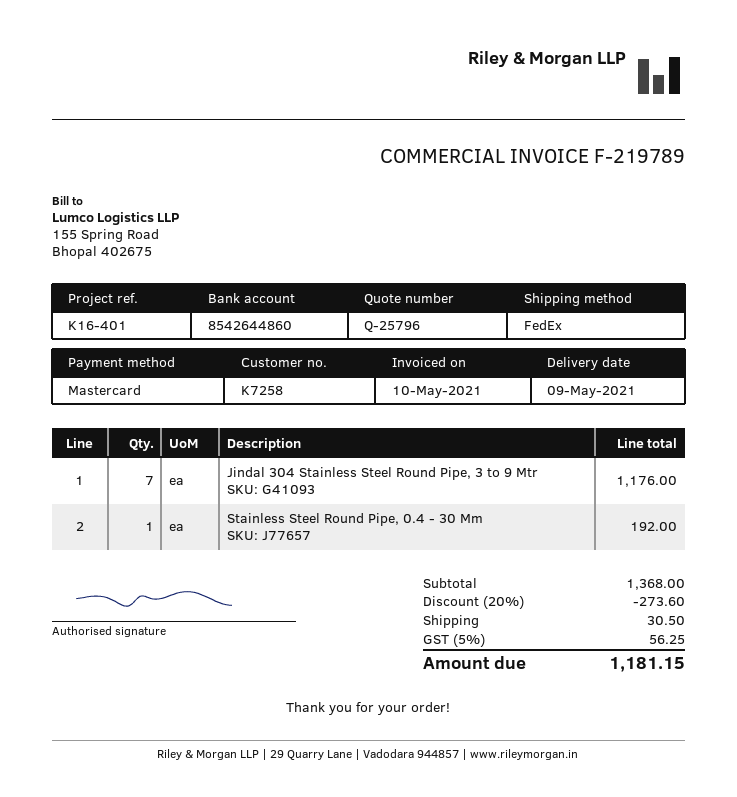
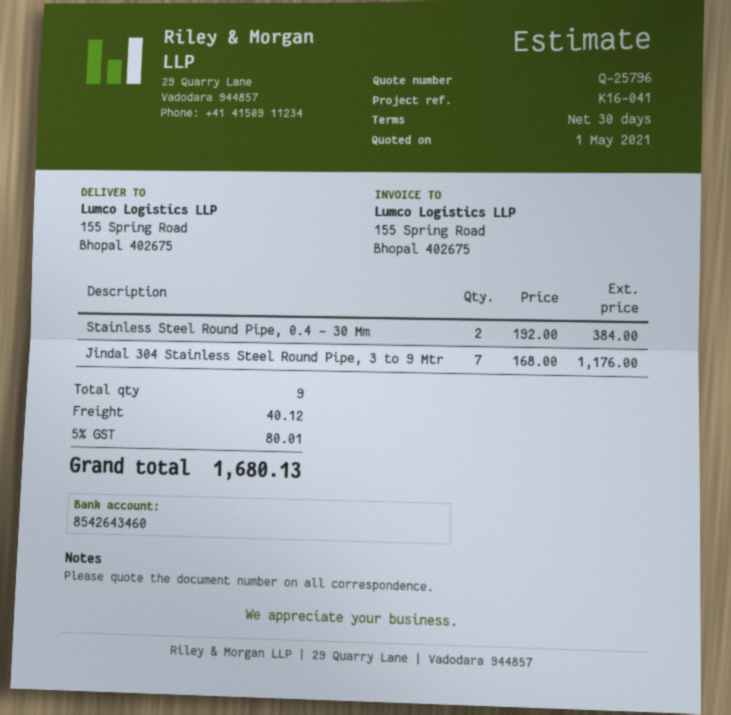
reference: K16-401 -> K16-041
bank account: 8542644860 -> 8542643460
Stainless Steel Round Pipe, 0.4 - 30 Mm: 1 for 192.00 -> 2 for 384.00
discount: 20% = 273.60 -> none
shipping: 30.50 -> 40.12
tax: 5% = 56.25 -> 5% = 80.01
total: 1181.15 -> 1680.13

